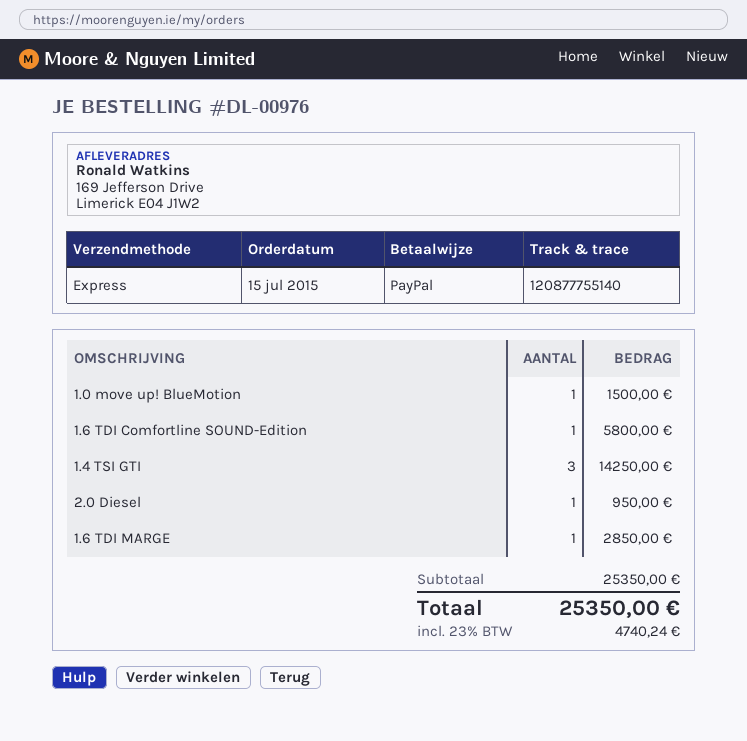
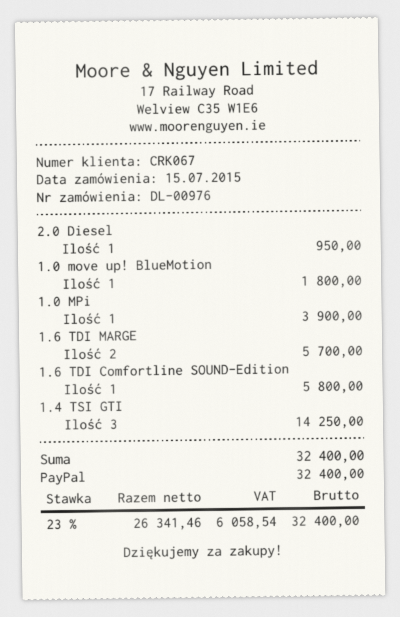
1.0 move up! BlueMotion: 1 for 1500.00 -> 1 for 1800.00
1.6 TDI MARGE: 1 for 2850.00 -> 2 for 5700.00
1.0 MPi: none -> 1 for 3900.00
tax: 23% = 4740.24 -> 23% = 6058.54
total: 25350.00 -> 32400.00

